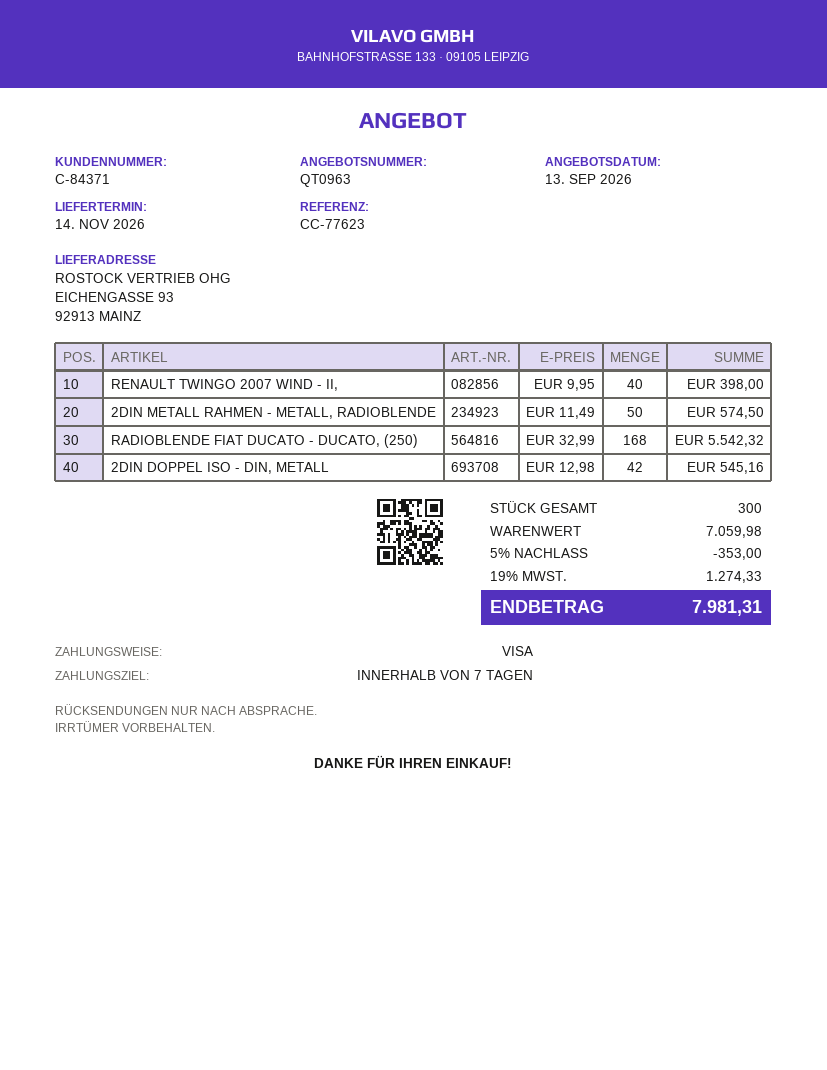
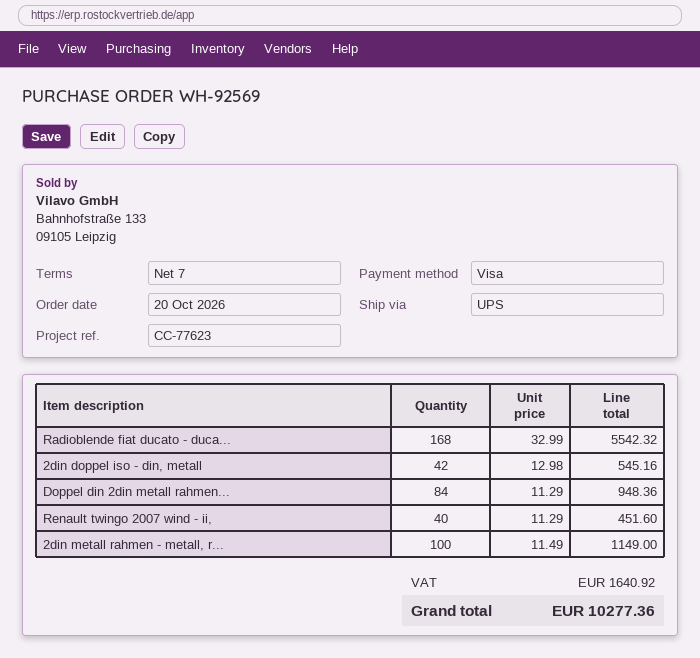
RENAULT TWINGO 2007 WIND - II,: 40 x 9.95 = 398.00 -> 40 x 11.29 = 451.60
2DIN METALL RAHMEN - METALL, RADIOBLENDE: 50 x 11.49 = 574.50 -> 100 x 11.49 = 1149.00
Doppel din 2din metall rahmen...: none -> 84 x 11.29 = 948.36
discount: 5% = 353.00 -> none
tax: 1274.33 -> 1640.92
total: 7981.31 -> 10277.36

